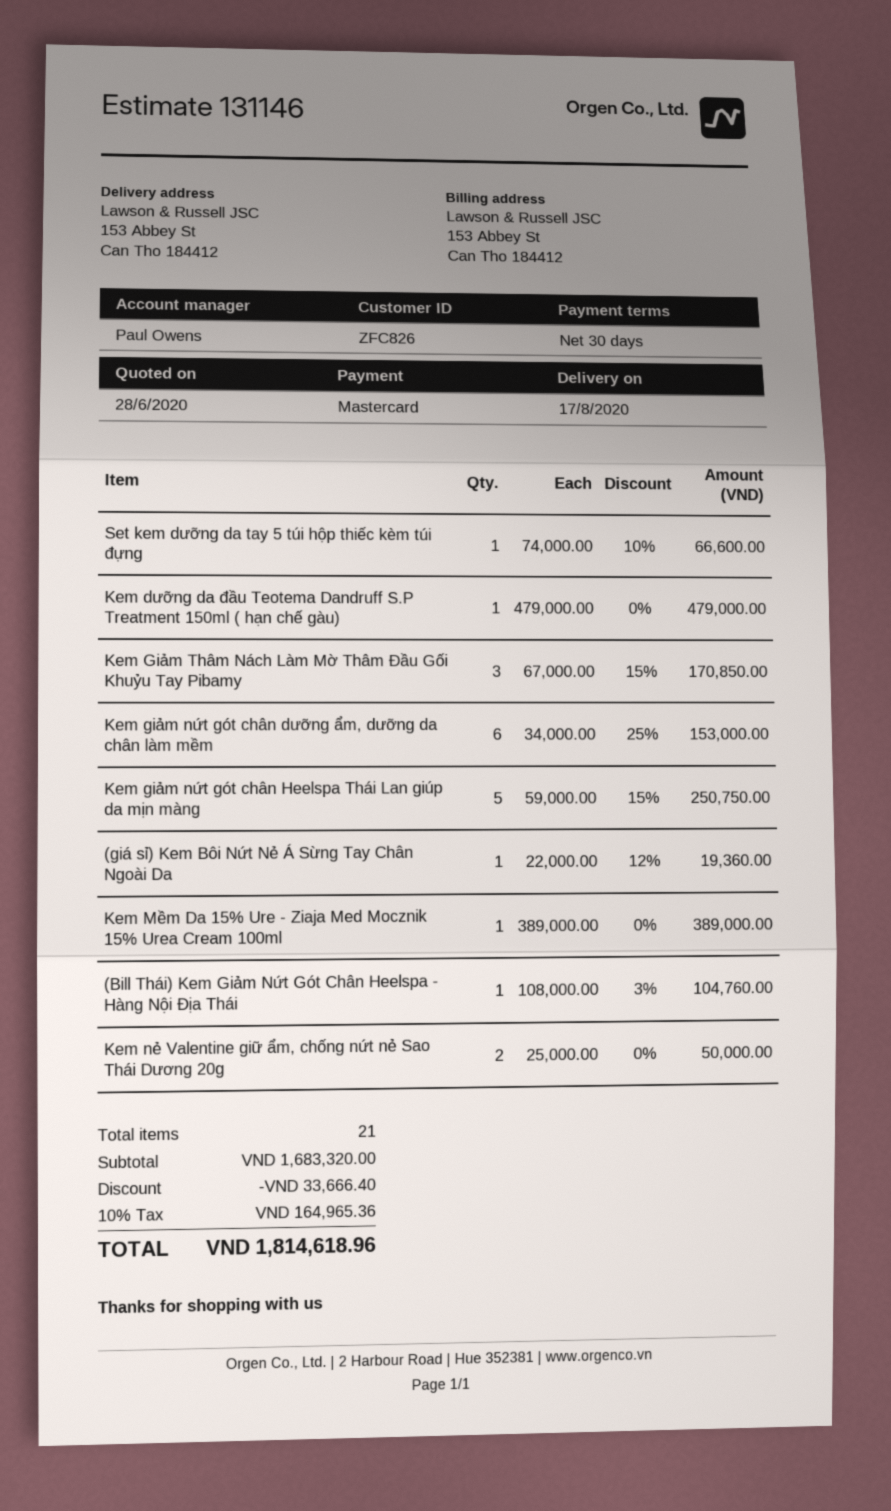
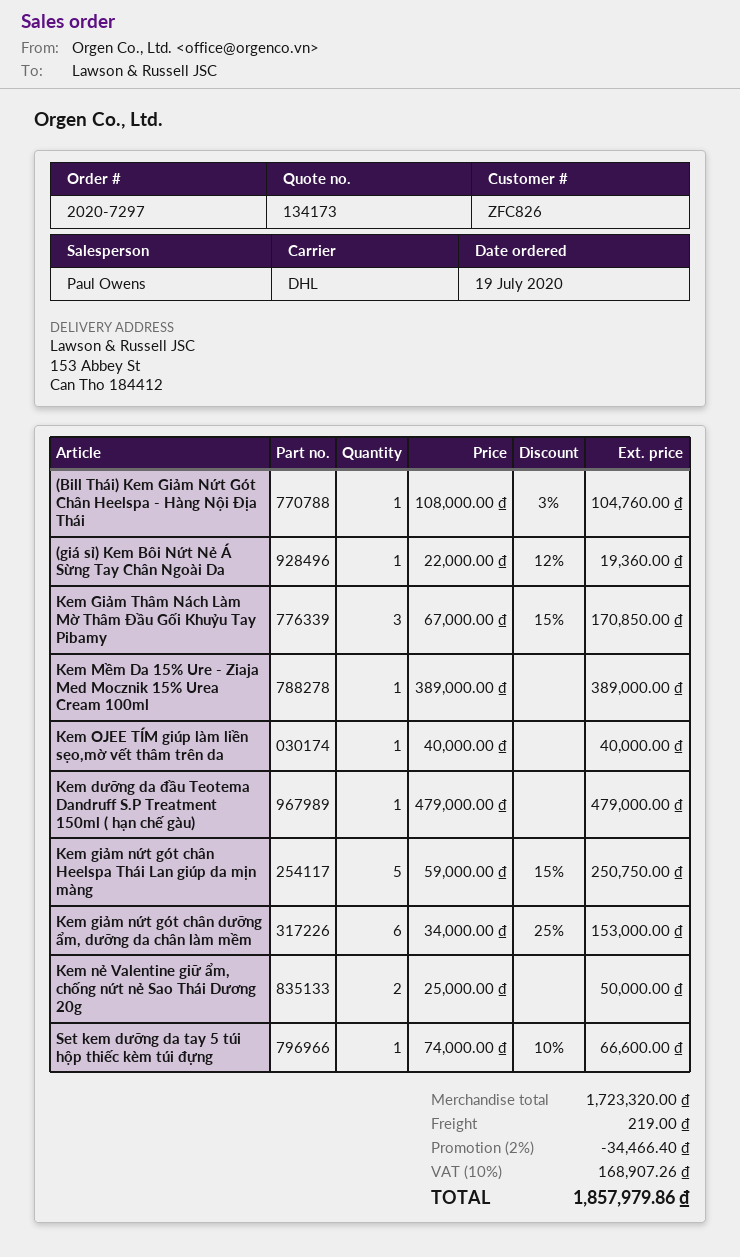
quote number: 131146 -> 134173
Kem OJEE TÍM giúp làm liền sẹo,mờ vết thâm trên da: none -> 1 x 40000.00 = 40000.00
subtotal: 1683320.00 -> 1723320.00
discount: 33666.40 -> 34466.40
shipping: none -> 219.00
tax: 10% = 164965.36 -> 10% = 168907.26
total: 1814618.96 -> 1857979.86

